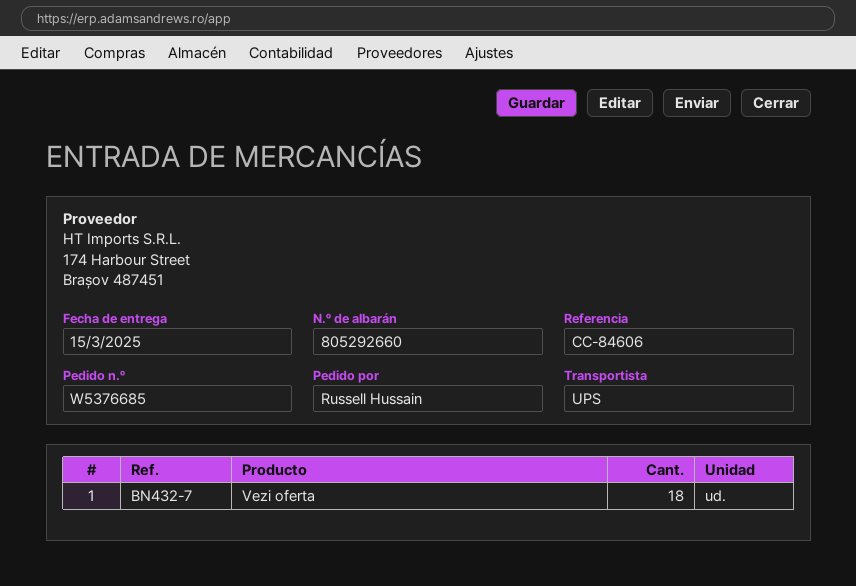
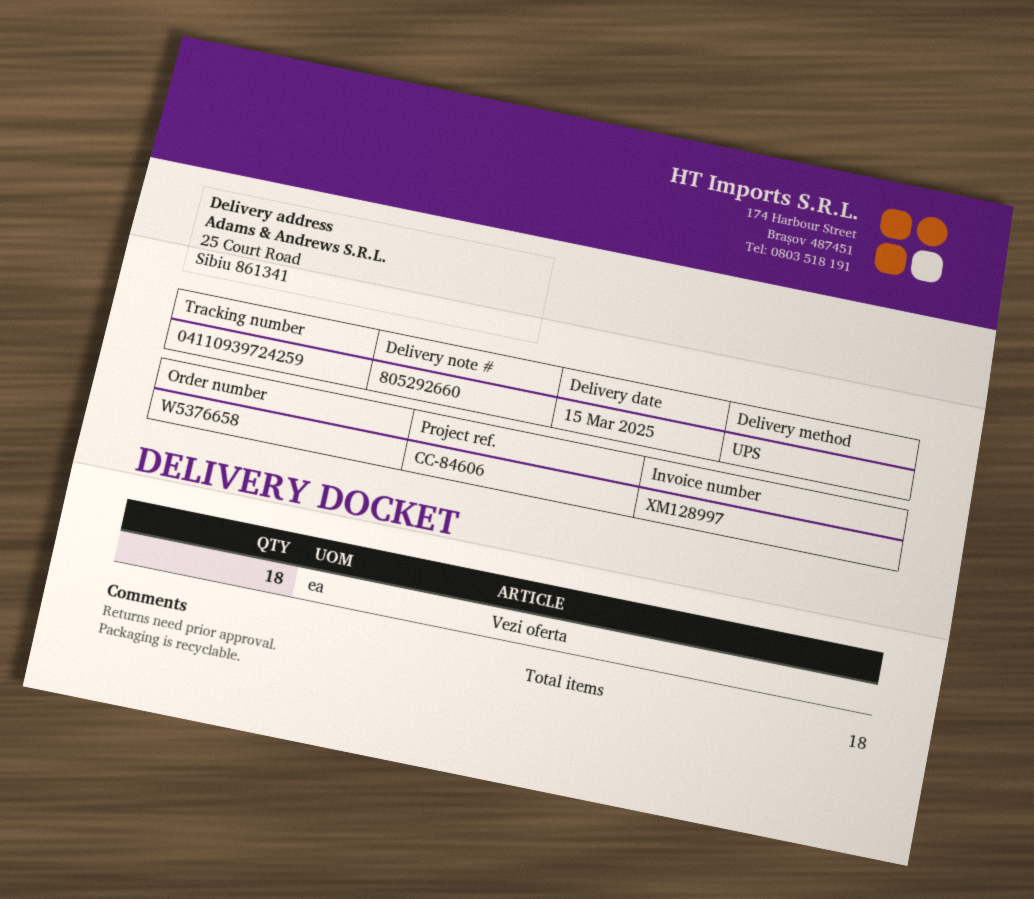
order number: W5376685 -> W5376658

